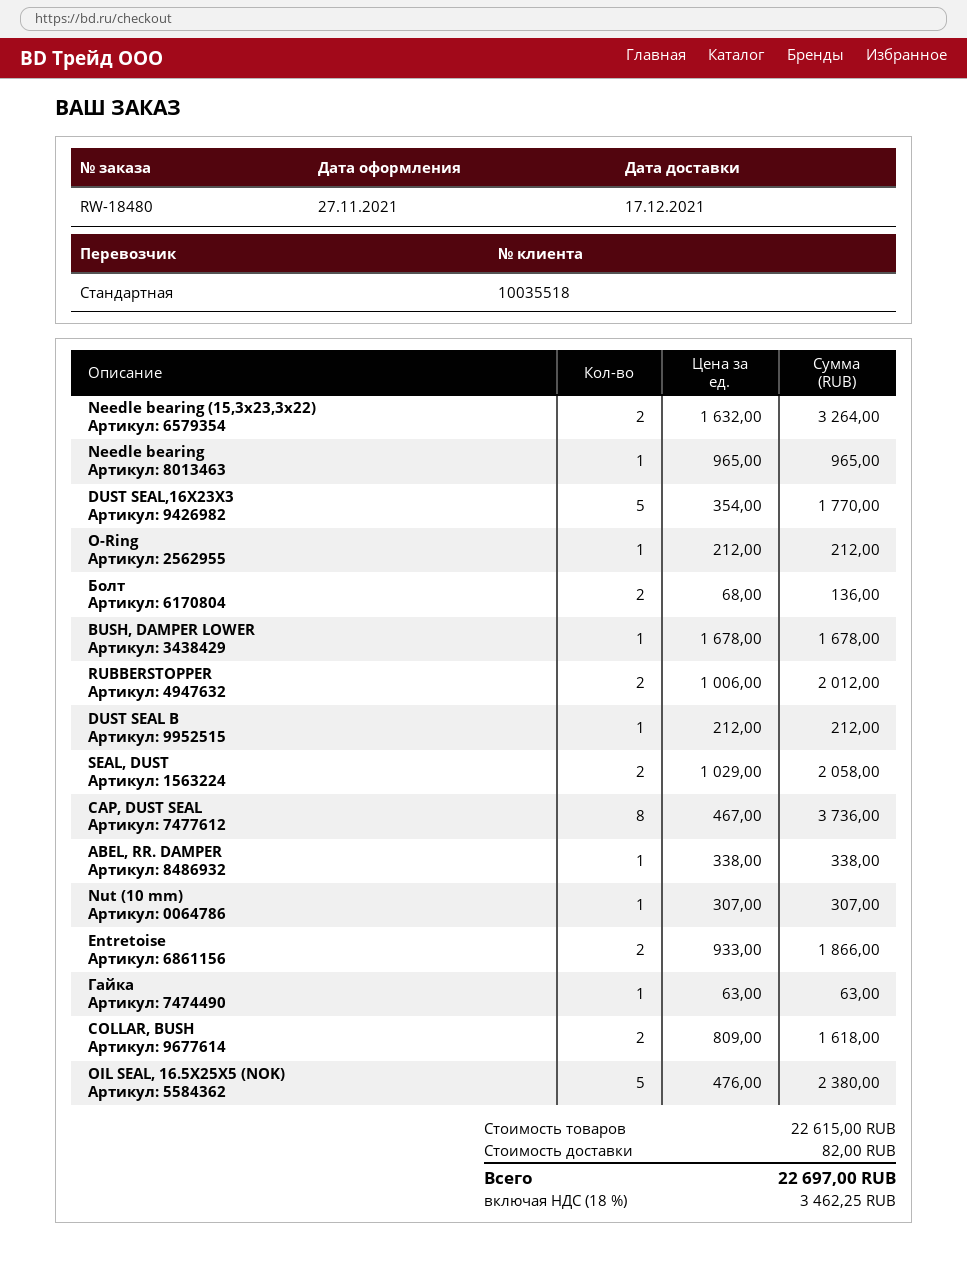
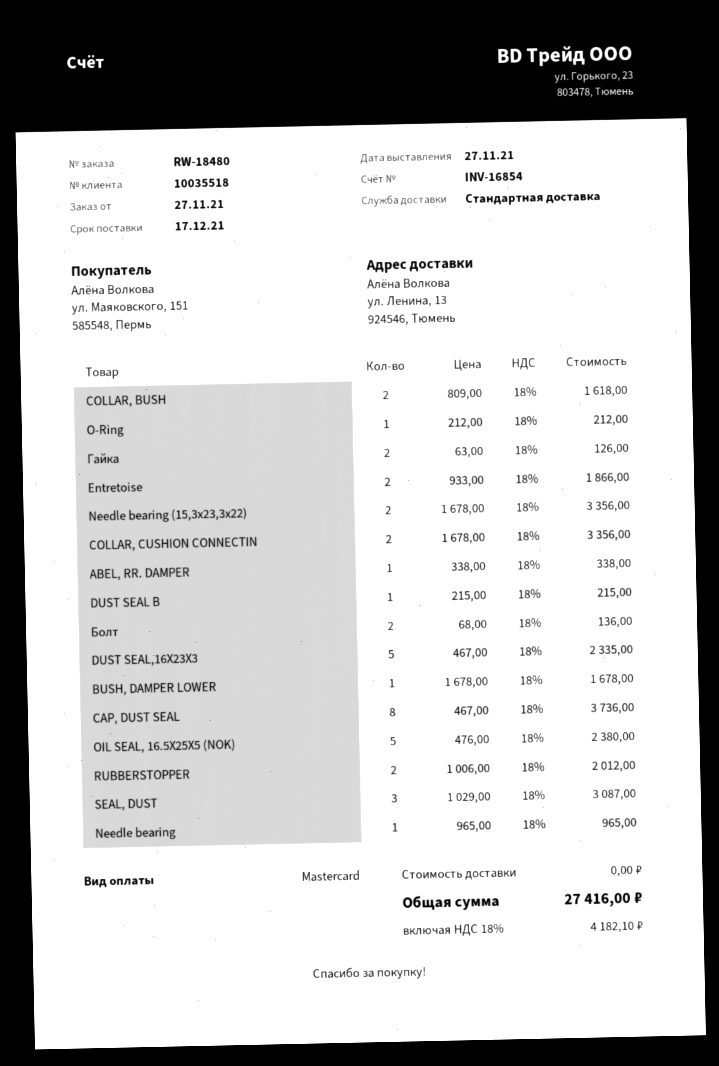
Needle bearing (15,3x23,3x22): 2 x 1632.00 = 3264.00 -> 2 x 1678.00 = 3356.00
DUST SEAL,16X23X3: 5 x 354.00 = 1770.00 -> 5 x 467.00 = 2335.00
DUST SEAL B: 1 x 212.00 = 212.00 -> 1 x 215.00 = 215.00
SEAL, DUST: 2 x 1029.00 = 2058.00 -> 3 x 1029.00 = 3087.00
Nut (10 mm): 1 x 307.00 = 307.00 -> none
Гайка: 1 x 63.00 = 63.00 -> 2 x 63.00 = 126.00
COLLAR, CUSHION CONNECTIN: none -> 2 x 1678.00 = 3356.00
shipping: 82.00 -> 0.00
tax: 18% = 3462.25 -> 18% = 4182.10
total: 22697.00 -> 27416.00

